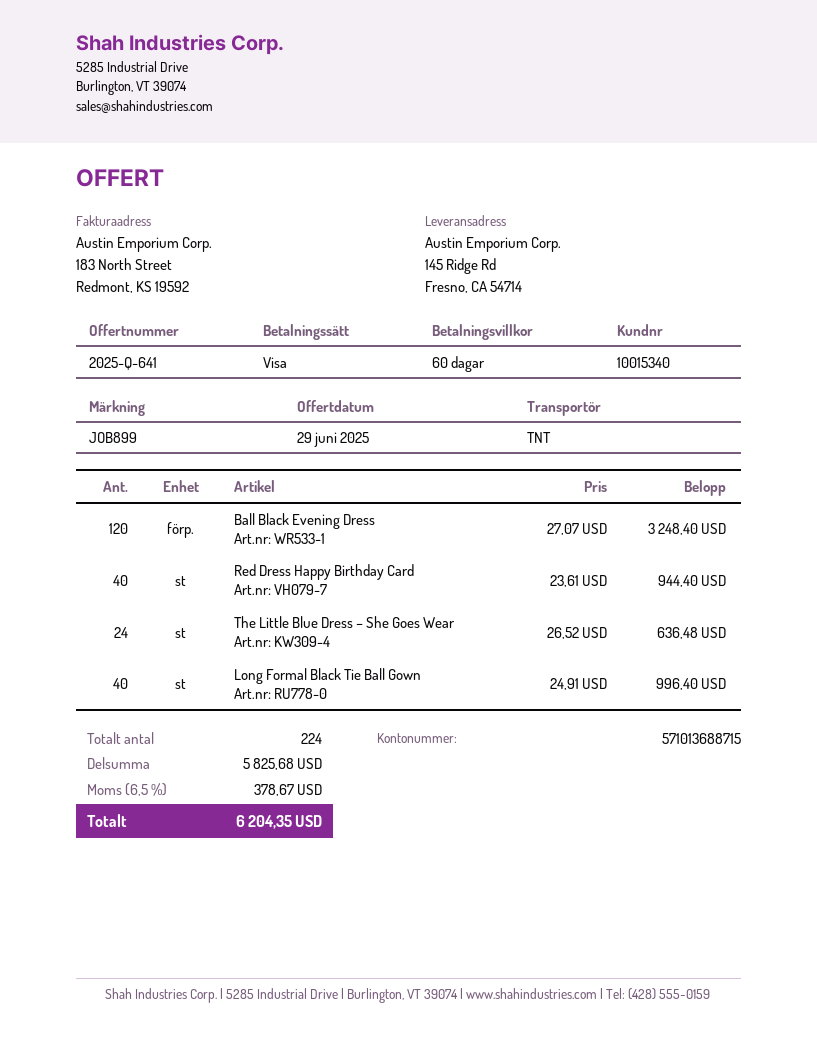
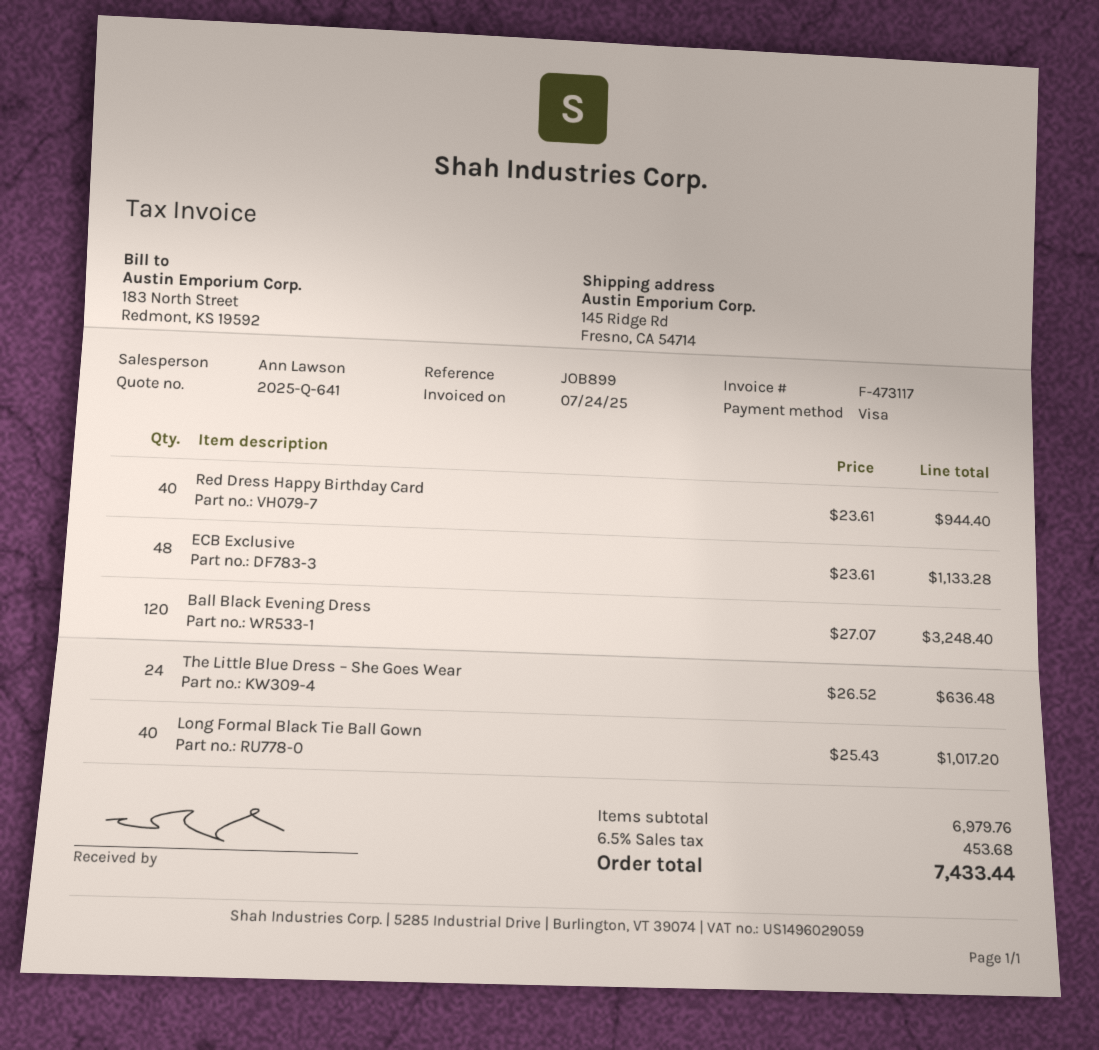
Long Formal Black Tie Ball Gown: 40 x 24.91 = 996.40 -> 40 x 25.43 = 1017.20
ECB Exclusive: none -> 48 x 23.61 = 1133.28
subtotal: 5825.68 -> 6979.76
tax: 6.5% = 378.67 -> 6.5% = 453.68
total: 6204.35 -> 7433.44

